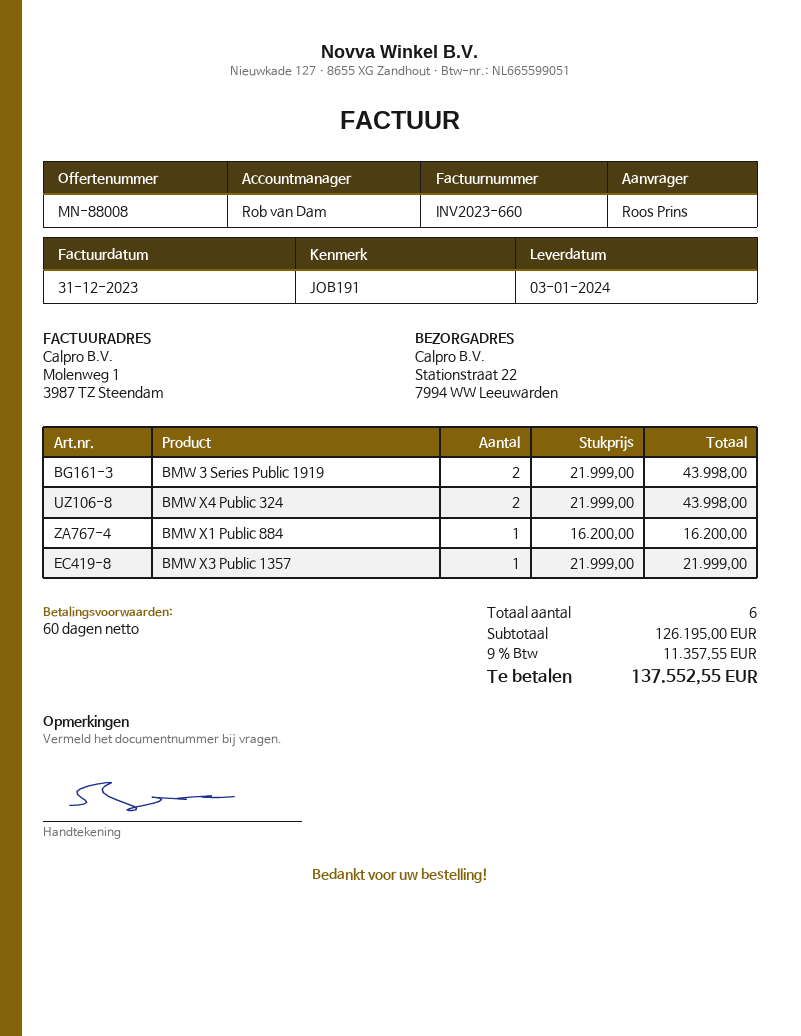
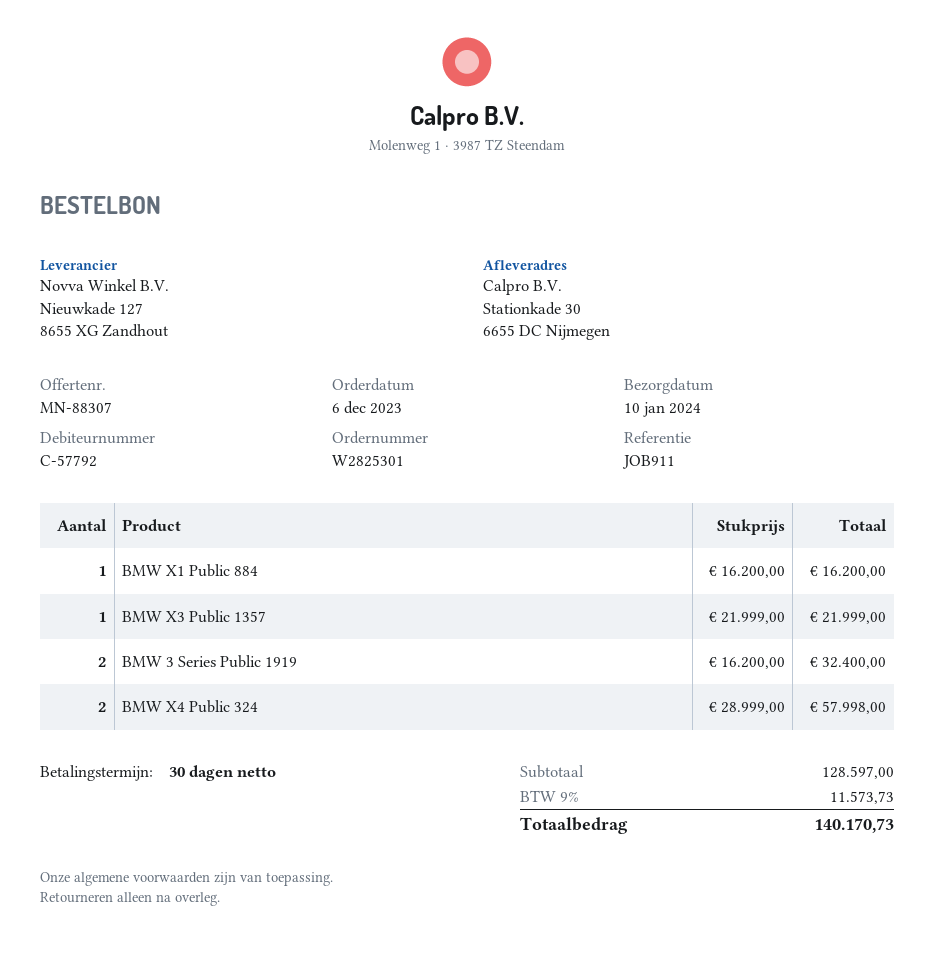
quote number: MN-88008 -> MN-88307
delivery date: 2024-01-03 -> 2024-01-10
payment terms: 60 days -> 30 days
reference: JOB191 -> JOB911
ship to: Stationstraat 22, 7994 WW Leeuwarden -> Stationkade 30, 6655 DC Nijmegen
BMW 3 Series Public 1919: 2 x 21999.00 = 43998.00 -> 2 x 16200.00 = 32400.00
BMW X4 Public 324: 2 x 21999.00 = 43998.00 -> 2 x 28999.00 = 57998.00
subtotal: 126195.00 -> 128597.00
tax: 9% = 11357.55 -> 9% = 11573.73
total: 137552.55 -> 140170.73

